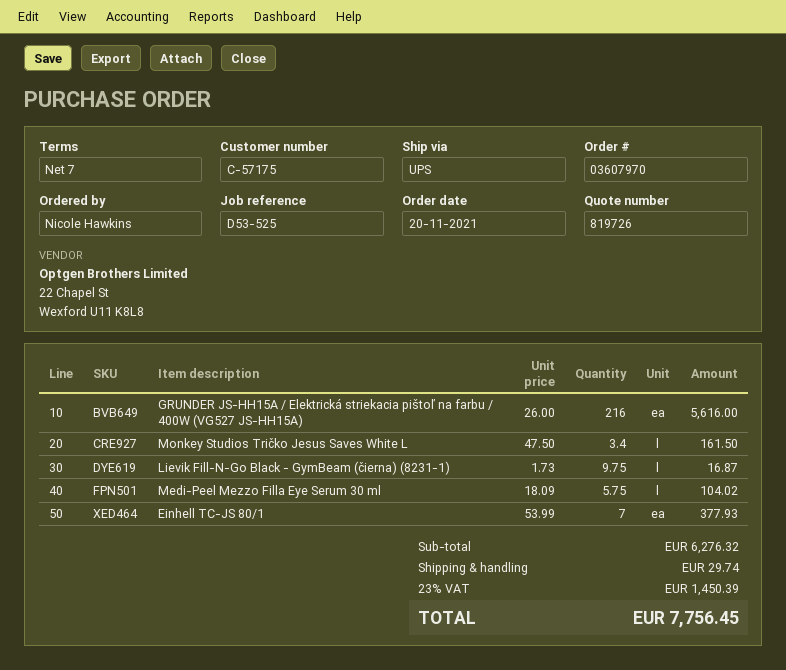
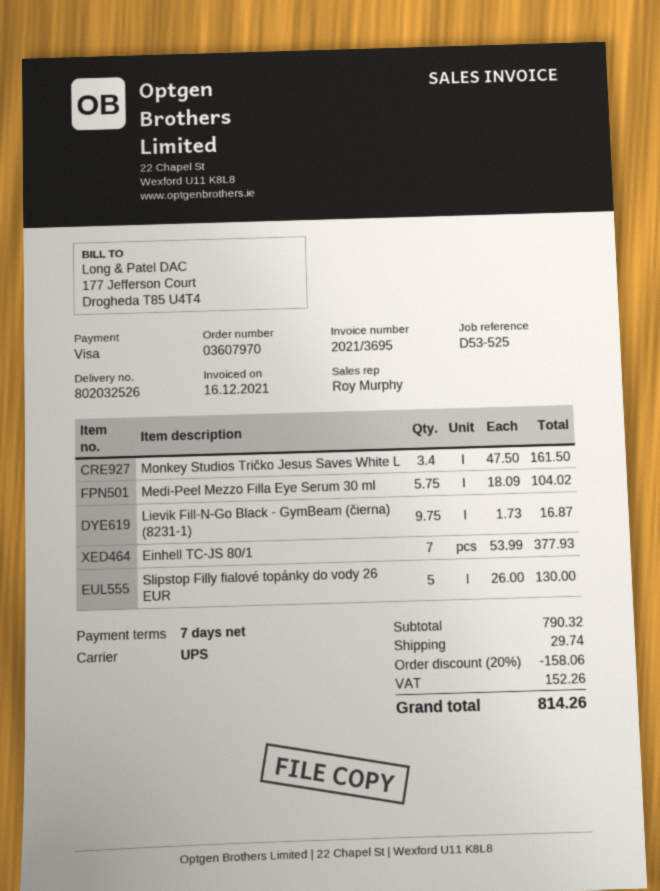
GRUNDER JS-HH15A / Elektrická striekacia pištoľ na farbu / 400W (VG527 JS-HH15A): 216 x 26.00 = 5616.00 -> none
Slipstop Filly fialové topánky do vody 26 EUR: none -> 5 x 26.00 = 130.00
subtotal: 6276.32 -> 790.32
discount: none -> 20% = 158.06
tax: 1450.39 -> 152.26
total: 7756.45 -> 814.26

